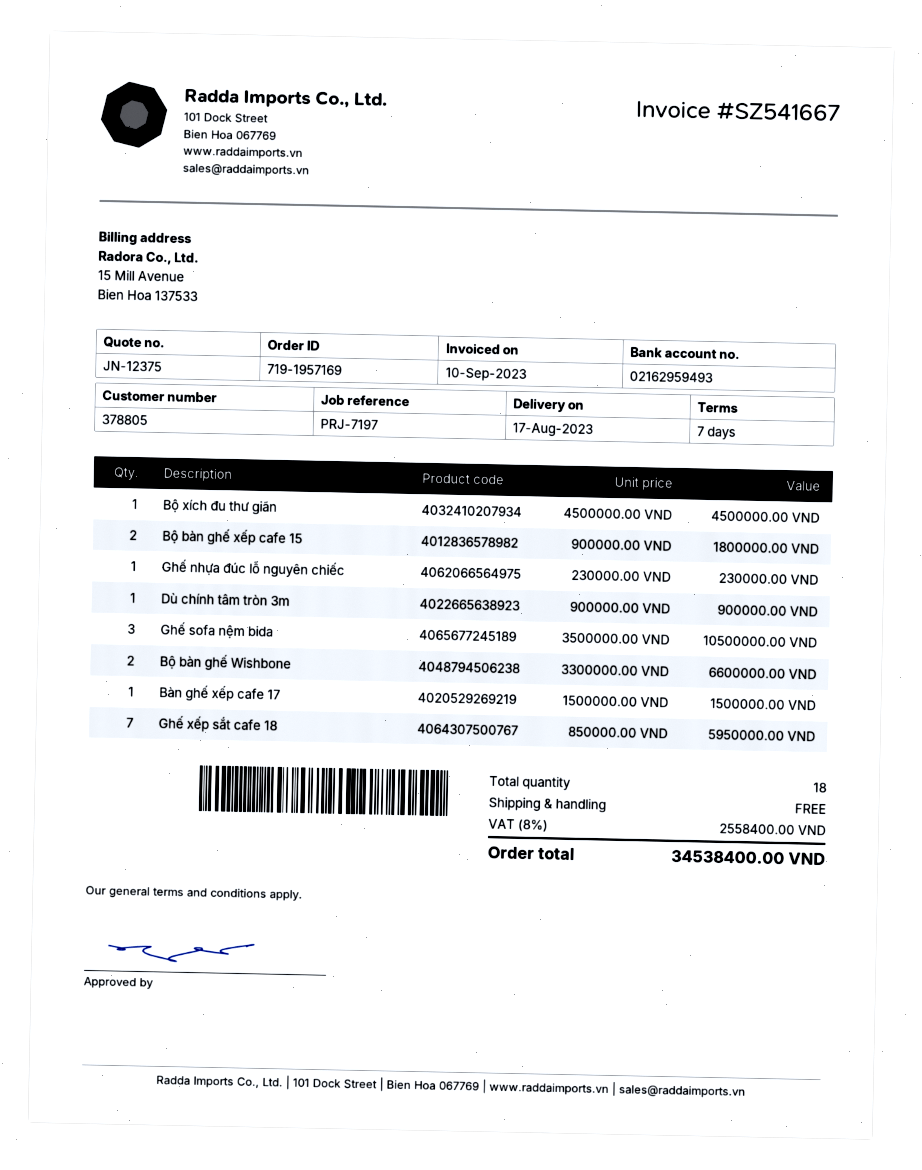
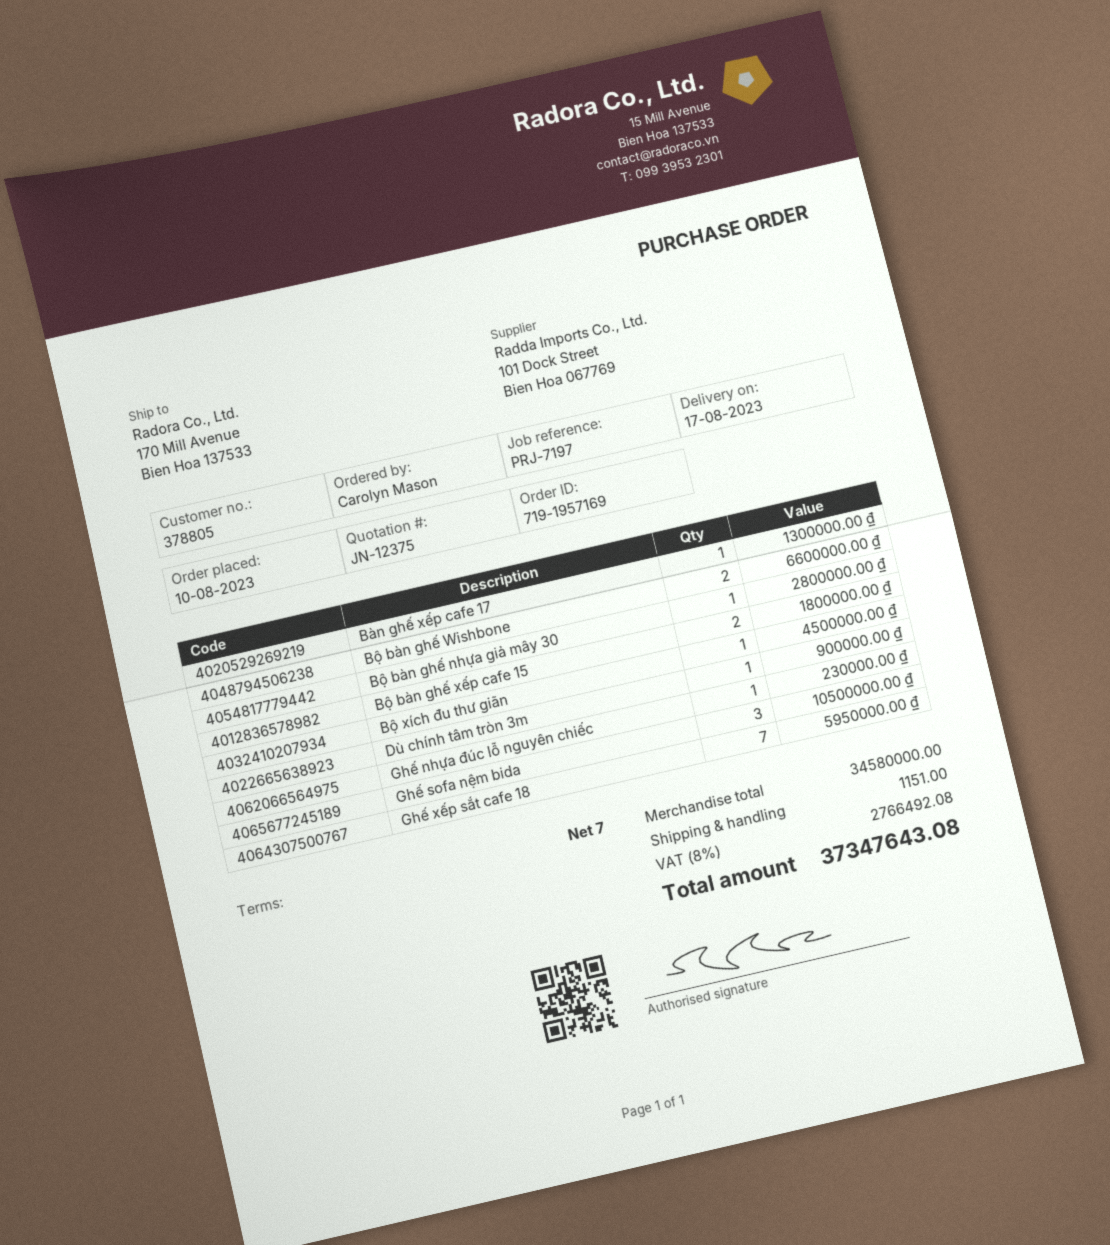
Bàn ghế xếp cafe 17: 1 for 1500000.00 -> 1 for 1300000.00
Bộ bàn ghế nhựa giả mây 30: none -> 1 for 2800000.00
shipping: 0.00 -> 1151.00
tax: 8% = 2558400.00 -> 8% = 2766492.08
total: 34538400.00 -> 37347643.08

